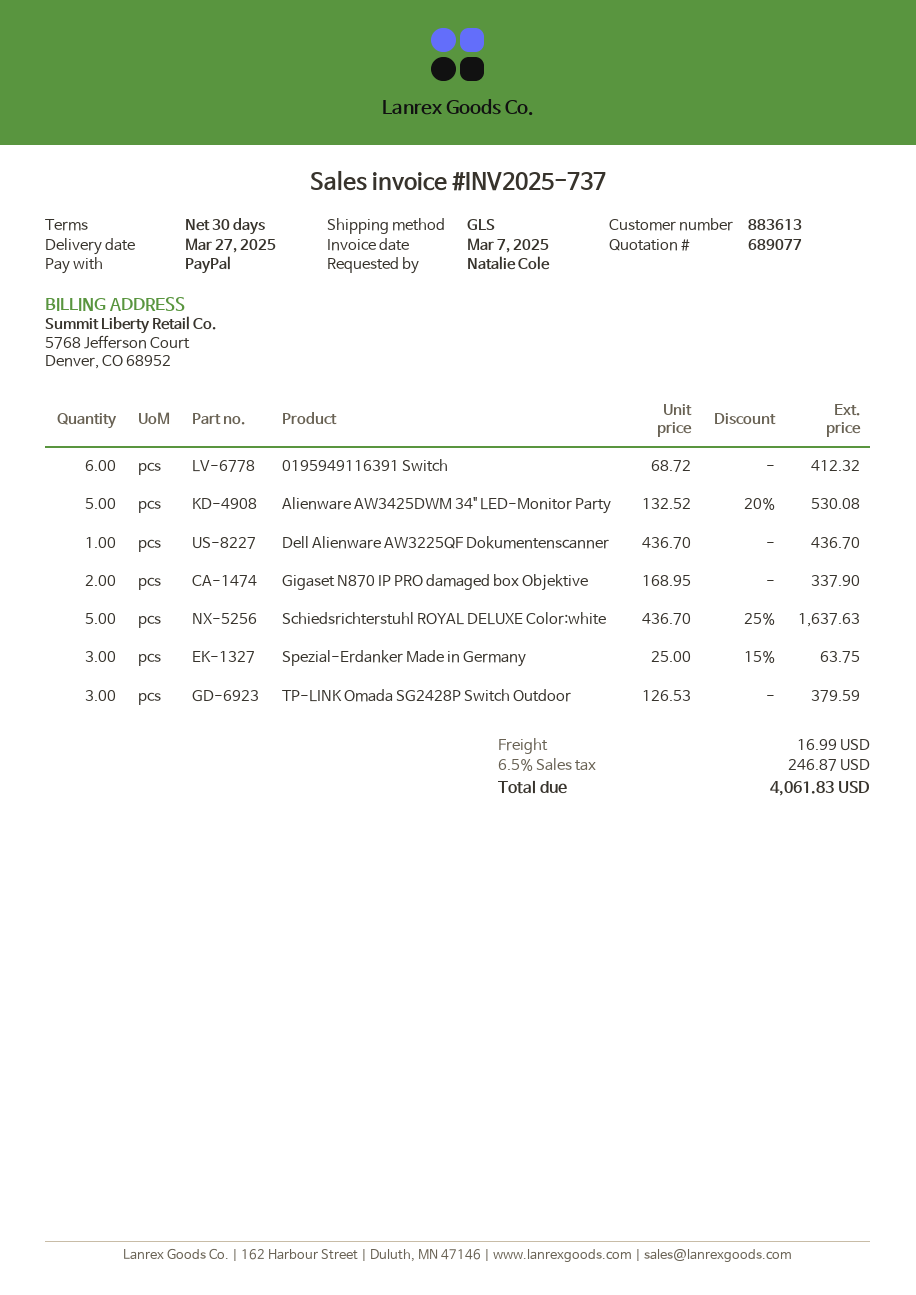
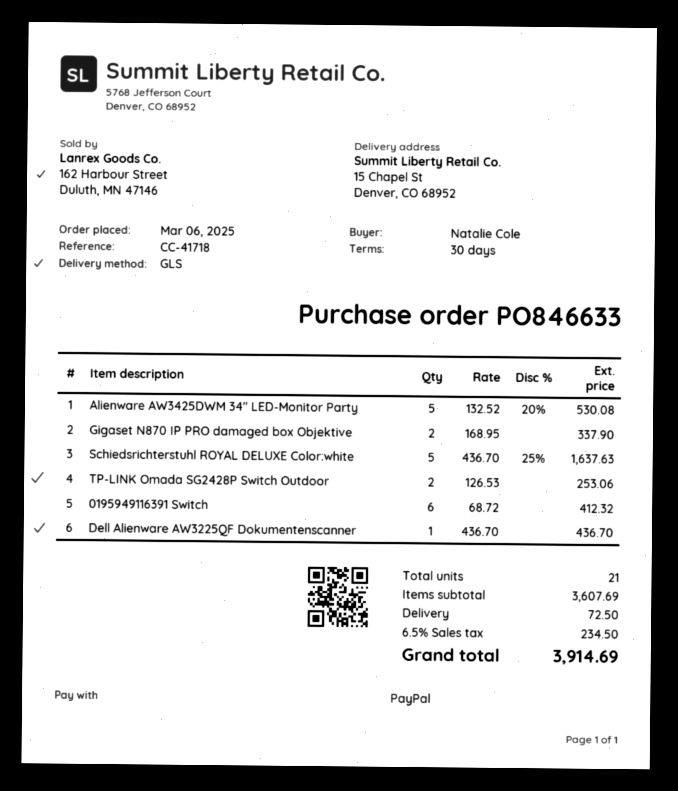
Spezial-Erdanker Made in Germany: 3 x 25.00 - 15% = 63.75 -> none
TP-LINK Omada SG2428P Switch Outdoor: 3 x 126.53 = 379.59 -> 2 x 126.53 = 253.06
shipping: 16.99 -> 72.50
tax: 6.5% = 246.87 -> 6.5% = 234.50
total: 4061.83 -> 3914.69

